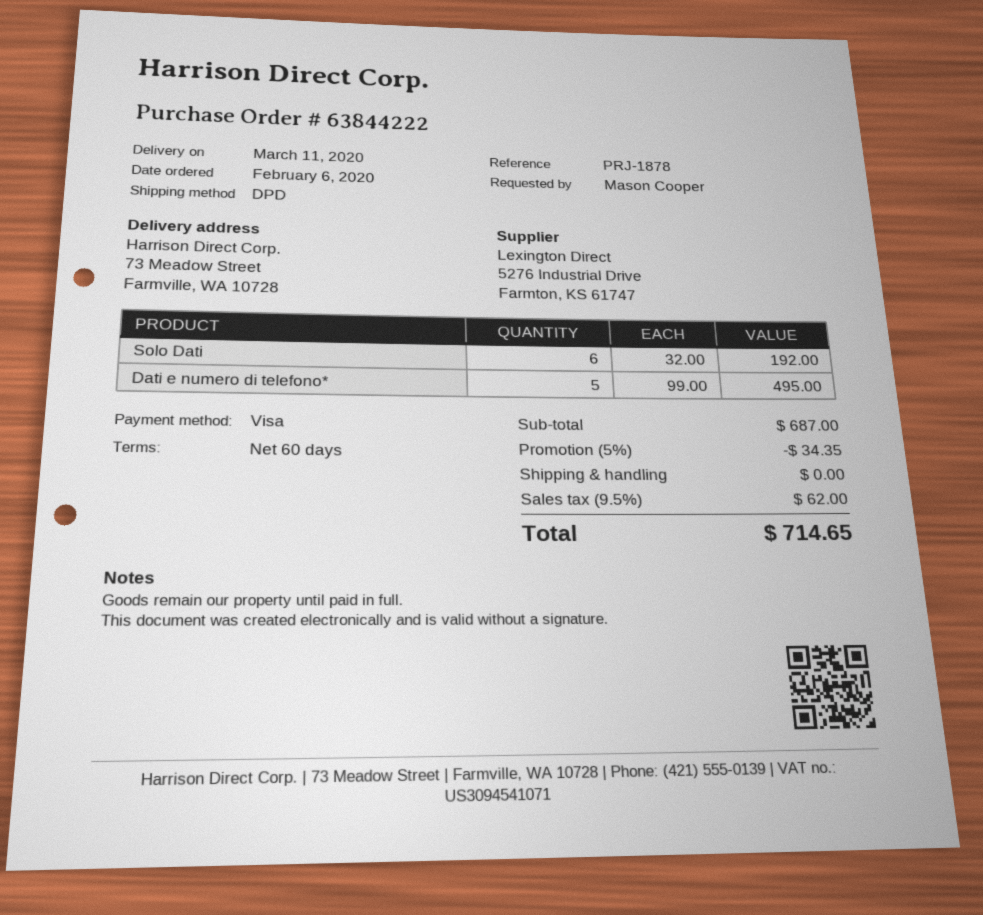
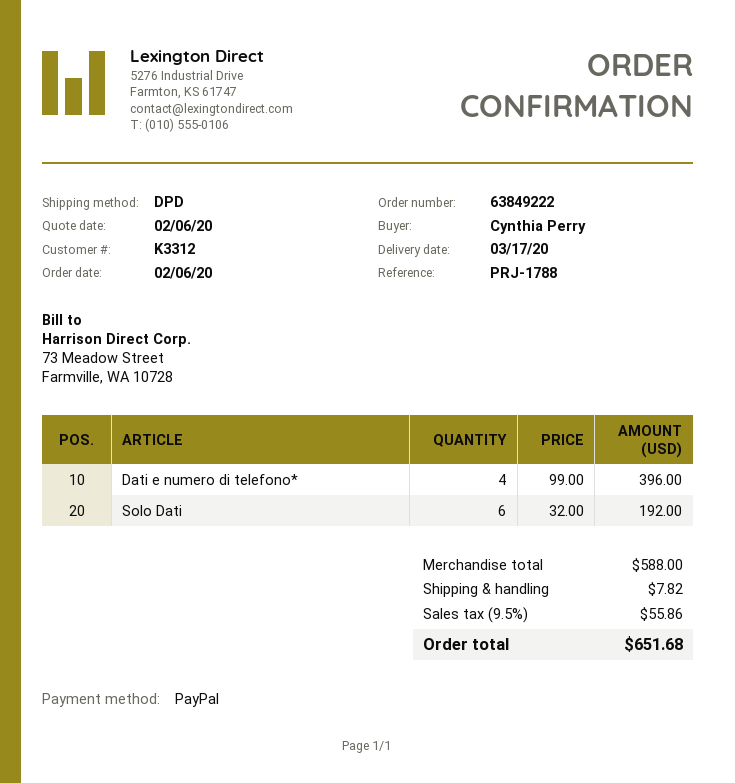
order number: 63844222 -> 63849222
delivery date: 2020-03-11 -> 2020-03-17
reference: PRJ-1878 -> PRJ-1788
ordered by: Mason Cooper -> Cynthia Perry
payment method: Visa -> PayPal
Dati e numero di telefono*: 5 x 99.00 = 495.00 -> 4 x 99.00 = 396.00
subtotal: 687.00 -> 588.00
discount: 5% = 34.35 -> none
shipping: 0.00 -> 7.82
tax: 9.5% = 62.00 -> 9.5% = 55.86
total: 714.65 -> 651.68

